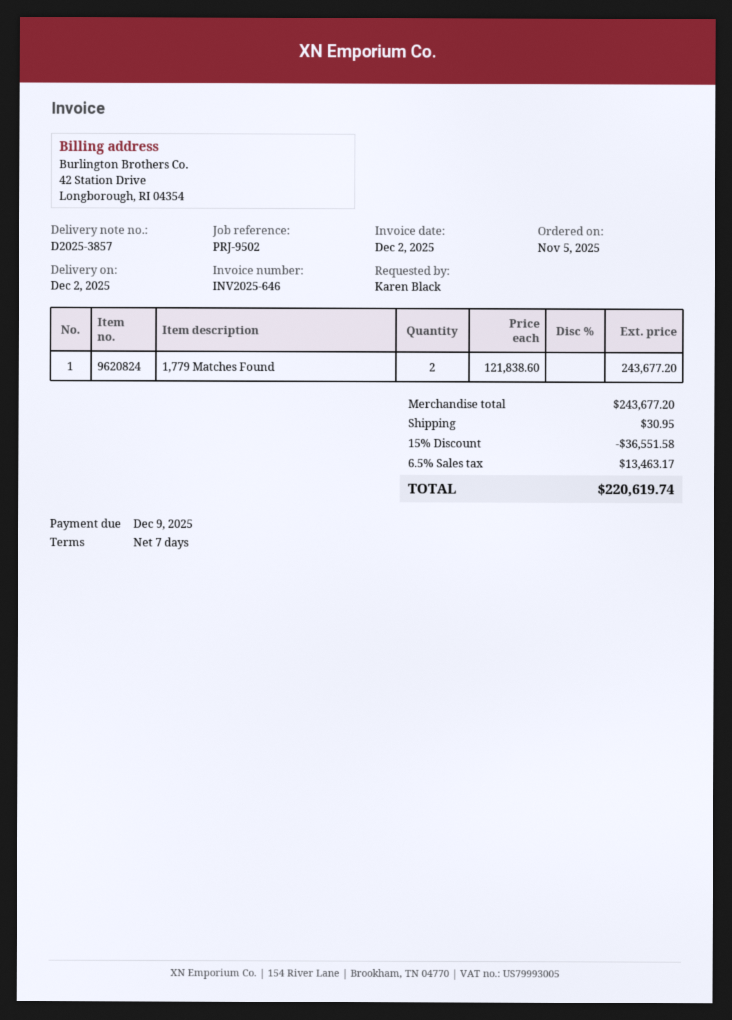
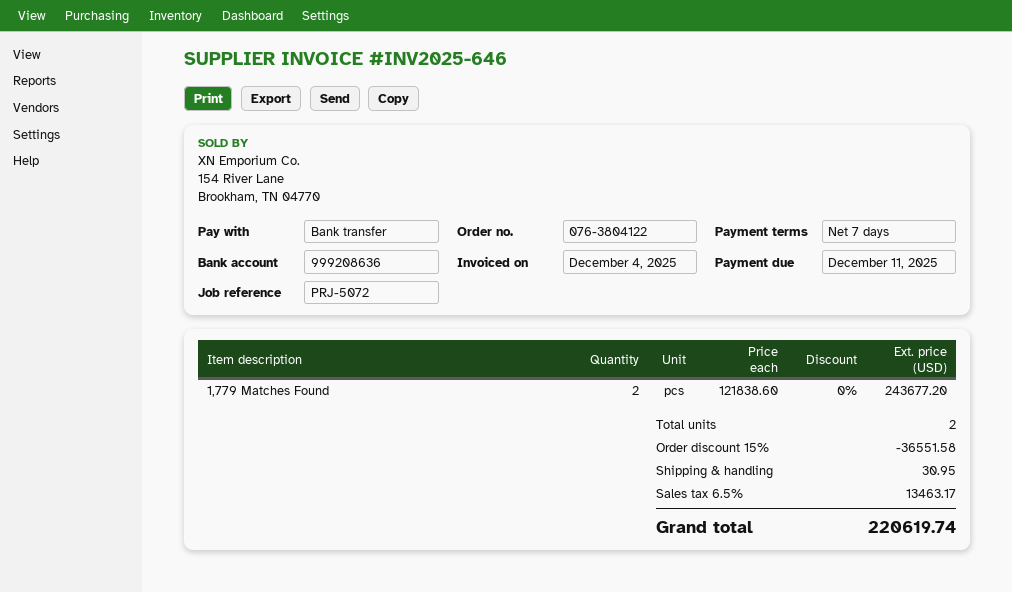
invoice date: 2025-12-02 -> 2025-12-04
due date: 2025-12-09 -> 2025-12-11
reference: PRJ-9502 -> PRJ-5072

